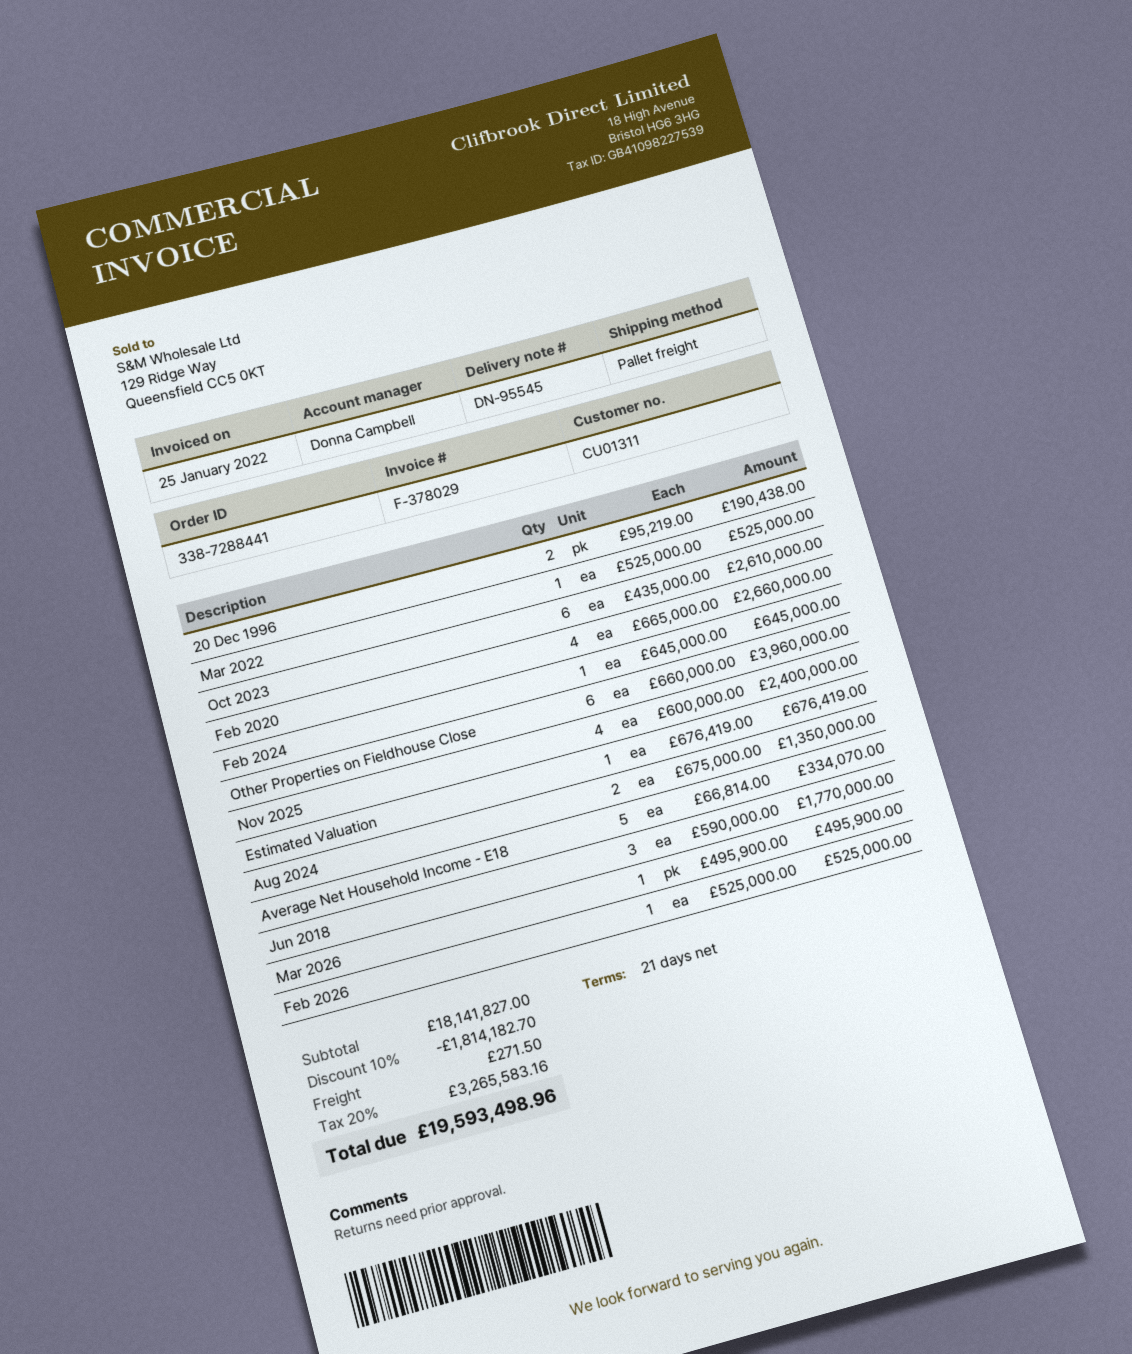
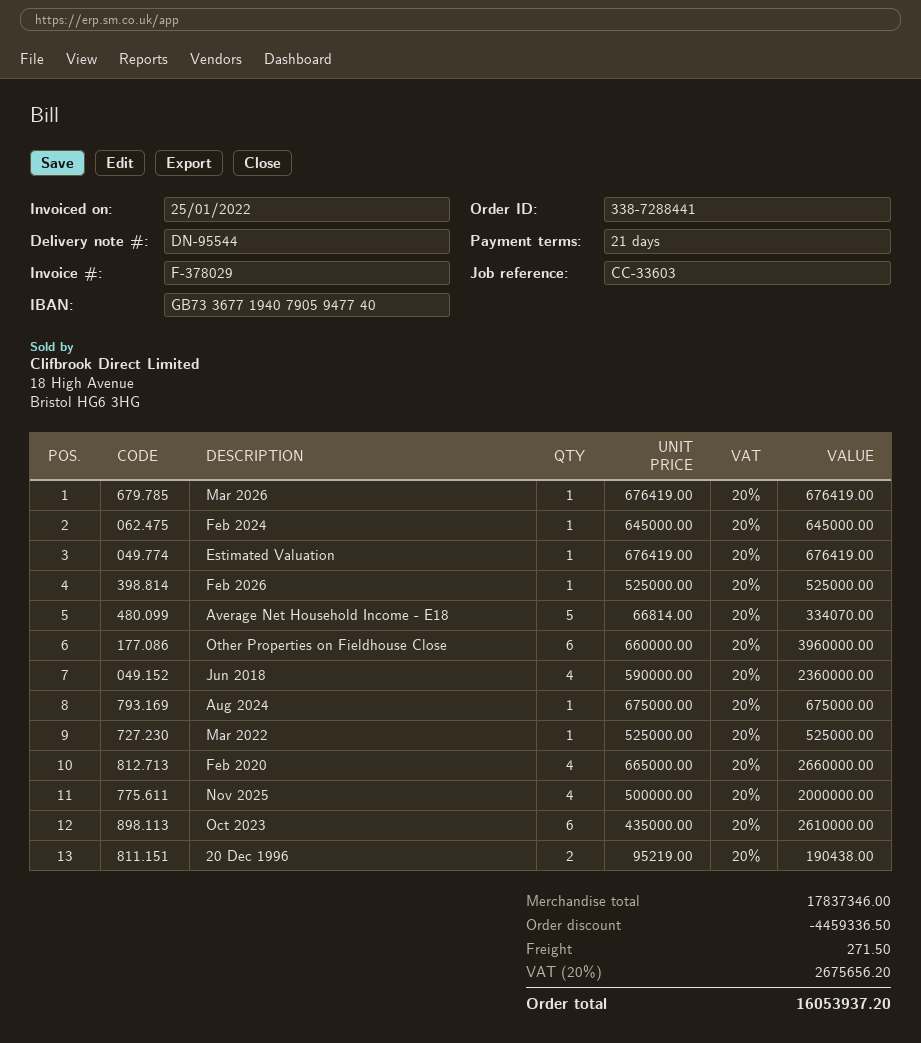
delivery note number: DN-95545 -> DN-95544
Nov 2025: 4 x 600000.00 = 2400000.00 -> 4 x 500000.00 = 2000000.00
Aug 2024: 2 x 675000.00 = 1350000.00 -> 1 x 675000.00 = 675000.00
Jun 2018: 3 x 590000.00 = 1770000.00 -> 4 x 590000.00 = 2360000.00
Mar 2026: 1 x 495900.00 = 495900.00 -> 1 x 676419.00 = 676419.00
subtotal: 18141827.00 -> 17837346.00
discount: 1814182.70 -> 4459336.50
tax: 20% = 3265583.16 -> 20% = 2675656.20
total: 19593498.96 -> 16053937.20

